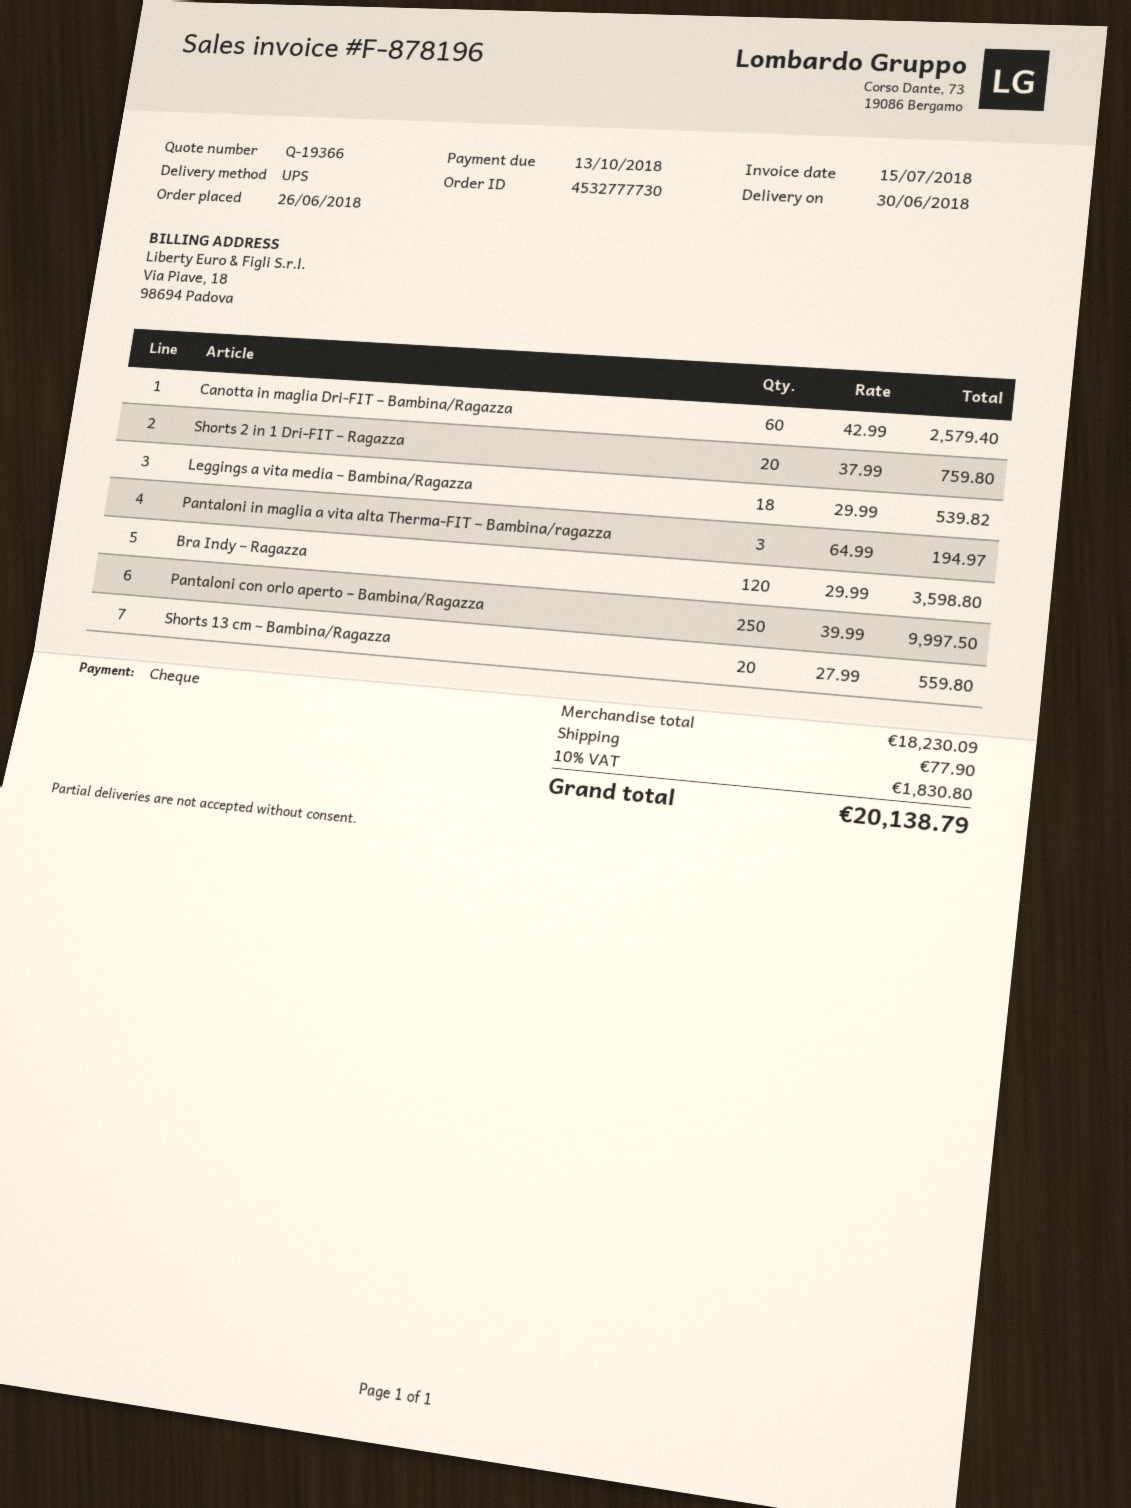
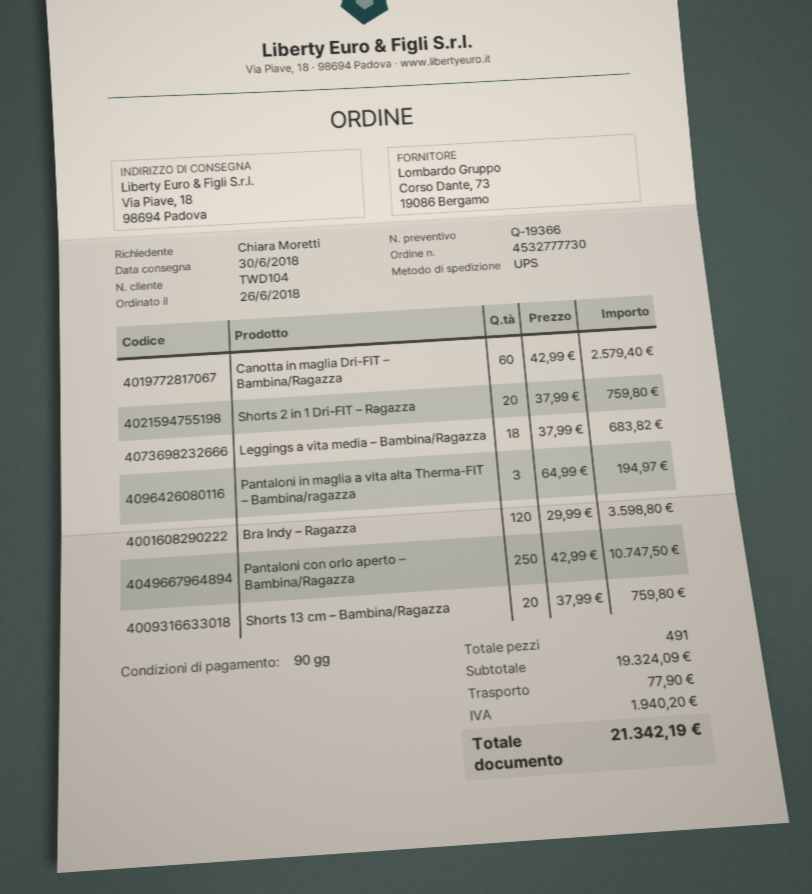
Leggings a vita media – Bambina/Ragazza: 18 x 29.99 = 539.82 -> 18 x 37.99 = 683.82
Pantaloni con orlo aperto – Bambina/Ragazza: 250 x 39.99 = 9997.50 -> 250 x 42.99 = 10747.50
Shorts 13 cm – Bambina/Ragazza: 20 x 27.99 = 559.80 -> 20 x 37.99 = 759.80
subtotal: 18230.09 -> 19324.09
tax: 1830.80 -> 1940.20
total: 20138.79 -> 21342.19

